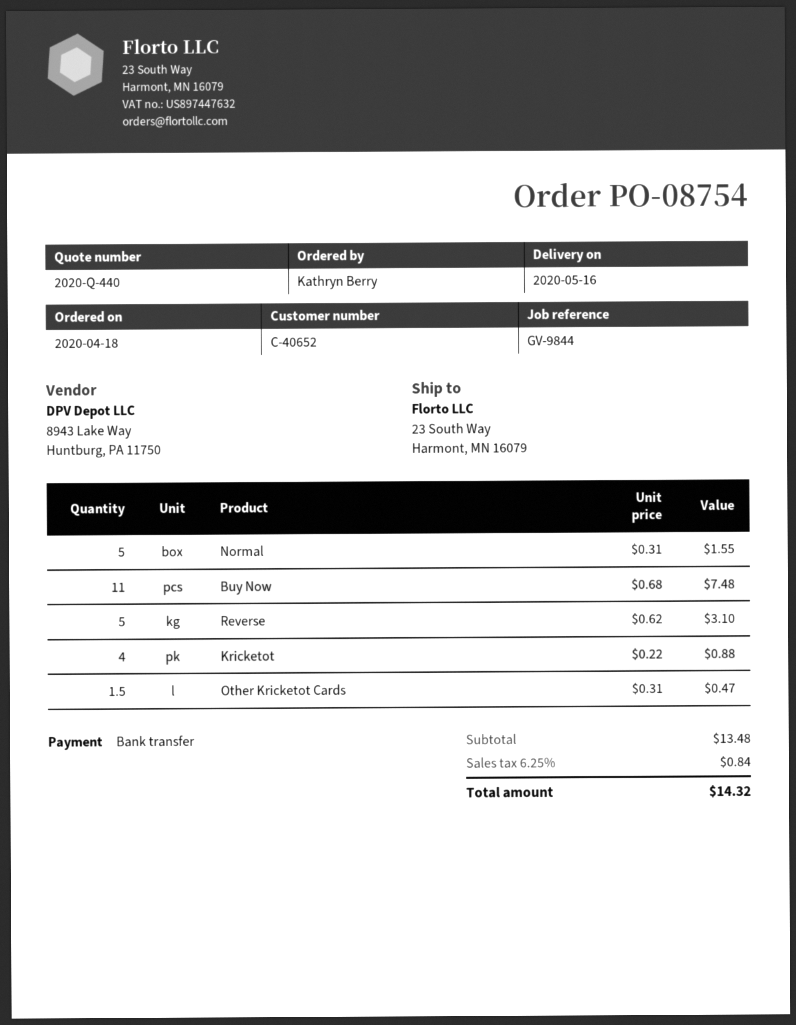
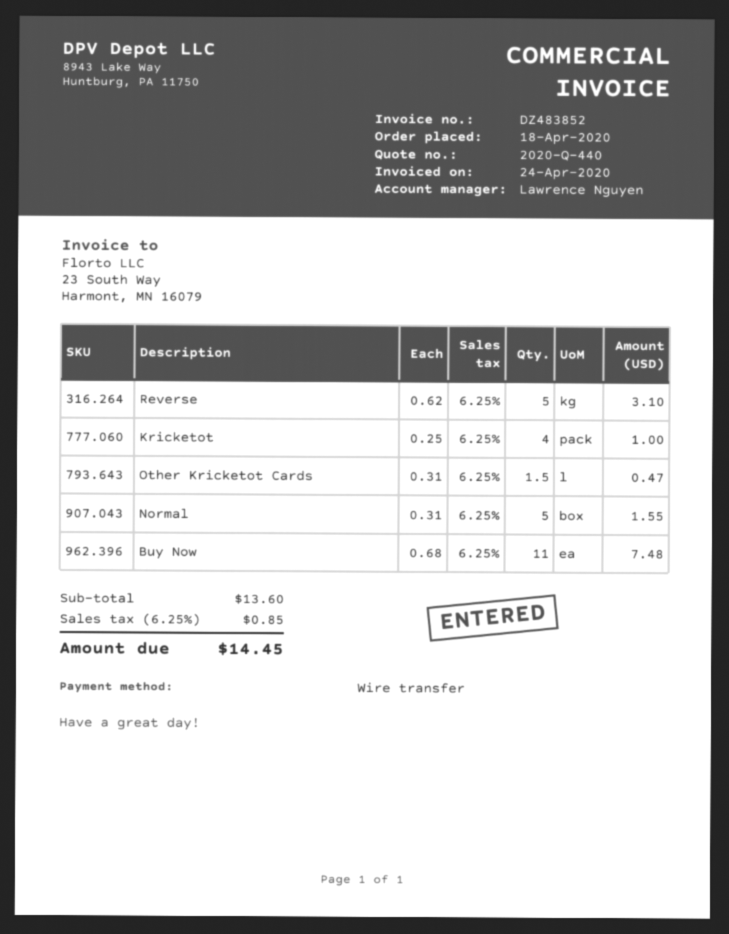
Kricketot: 4 x 0.22 = 0.88 -> 4 x 0.25 = 1.00
subtotal: 13.48 -> 13.60
tax: 6.25% = 0.84 -> 6.25% = 0.85
total: 14.32 -> 14.45

